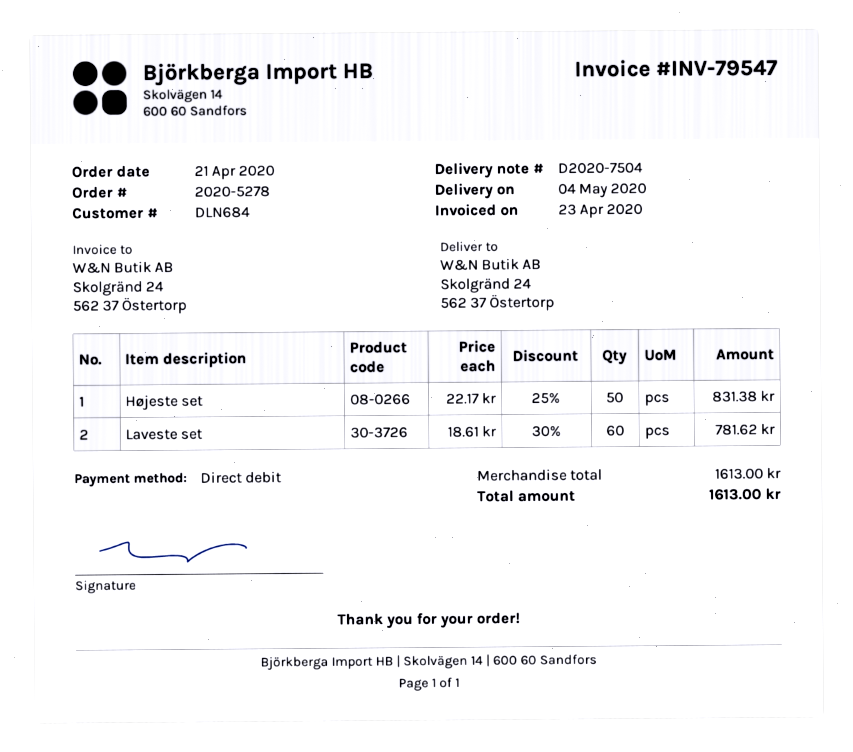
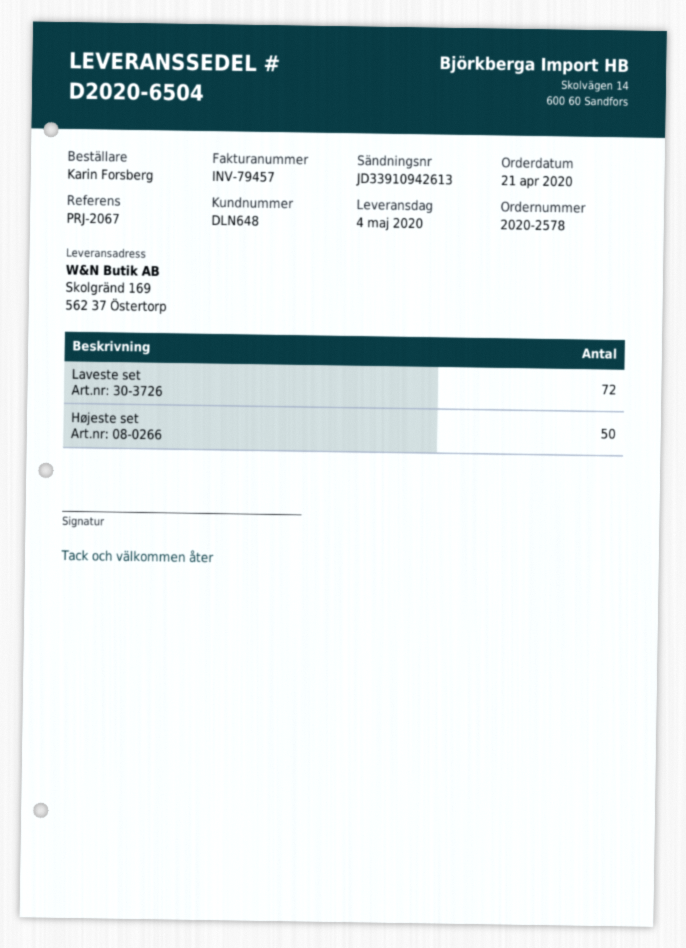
order number: 2020-5278 -> 2020-2578
delivery note number: D2020-7504 -> D2020-6504
invoice number: INV-79547 -> INV-79457
customer number: DLN684 -> DLN648
ship to: Skolgränd 24, 562 37 Östertorp -> Skolgränd 169, 562 37 Östertorp
Laveste set: 60 -> 72

